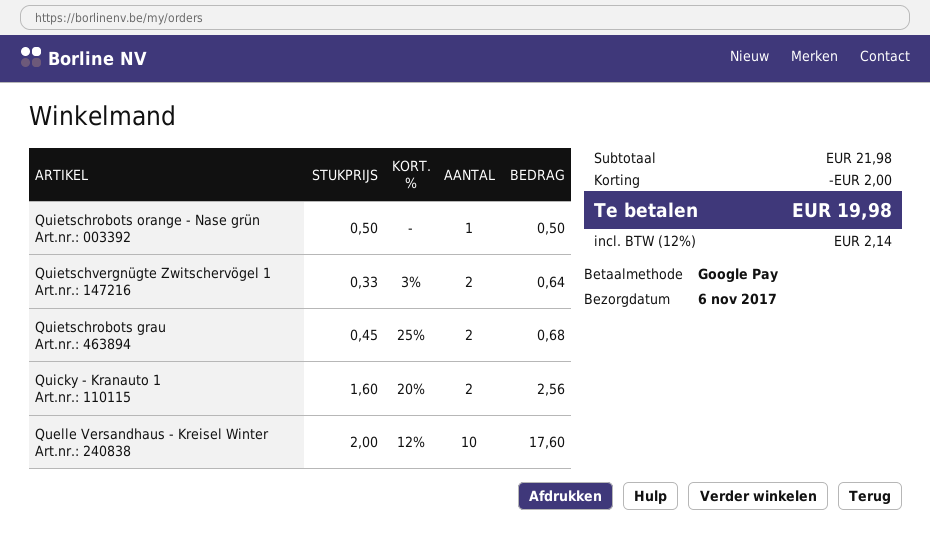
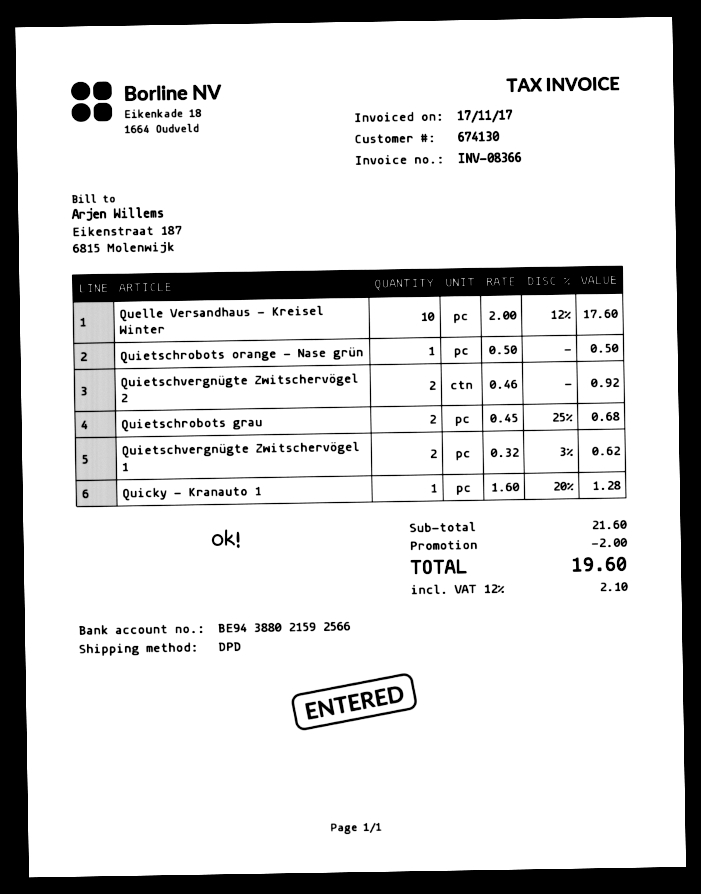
Quietschvergnügte Zwitschervögel 1: 2 x 0.33 - 3% = 0.64 -> 2 x 0.32 - 3% = 0.62
Quicky - Kranauto 1: 2 x 1.60 - 20% = 2.56 -> 1 x 1.60 - 20% = 1.28
Quietschvergnügte Zwitschervögel 2: none -> 2 x 0.46 = 0.92
subtotal: 21.98 -> 21.60
tax: 12% = 2.14 -> 12% = 2.10
total: 19.98 -> 19.60

